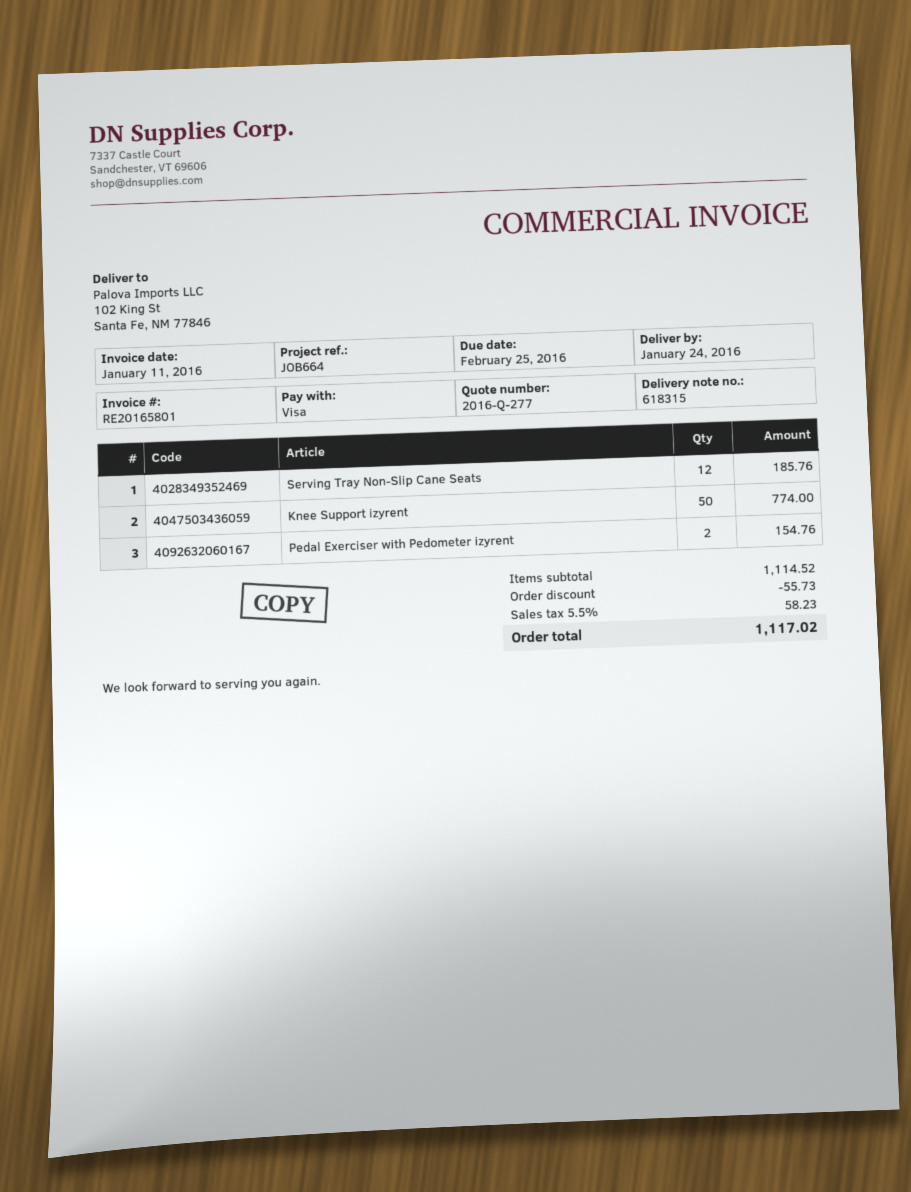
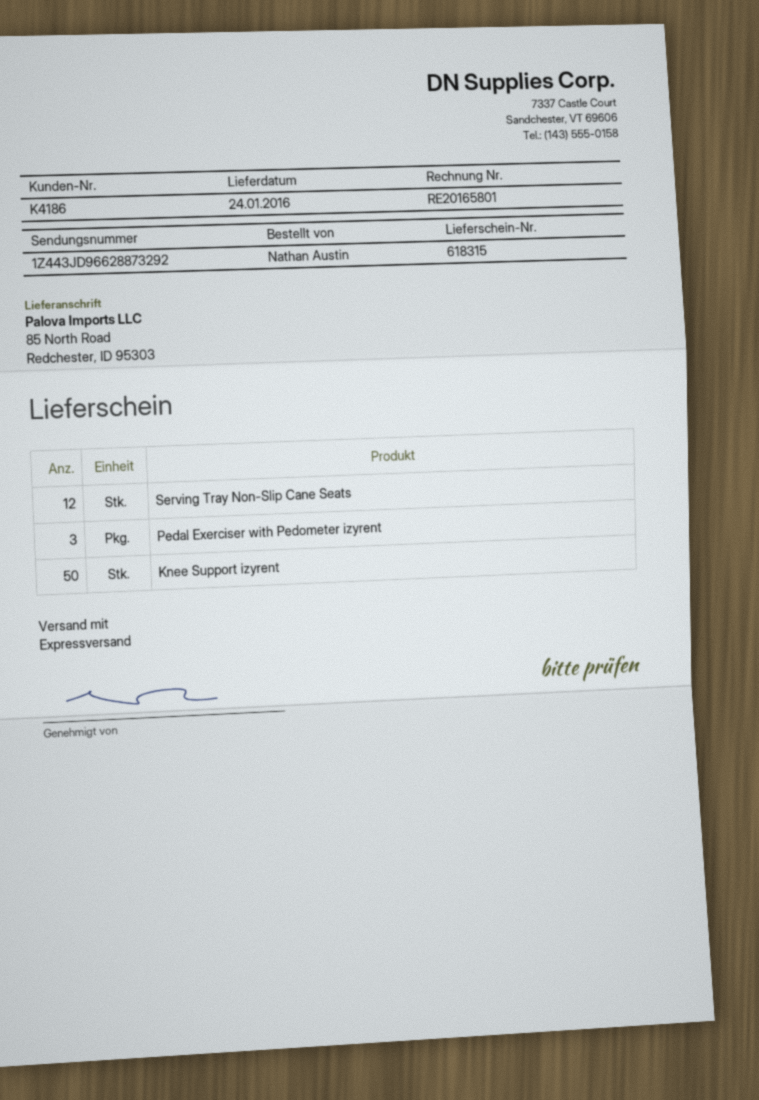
ship to: 102 King St, Santa Fe, NM 77846 -> 85 North Road, Redchester, ID 95303
Pedal Exerciser with Pedometer izyrent: 2 -> 3

